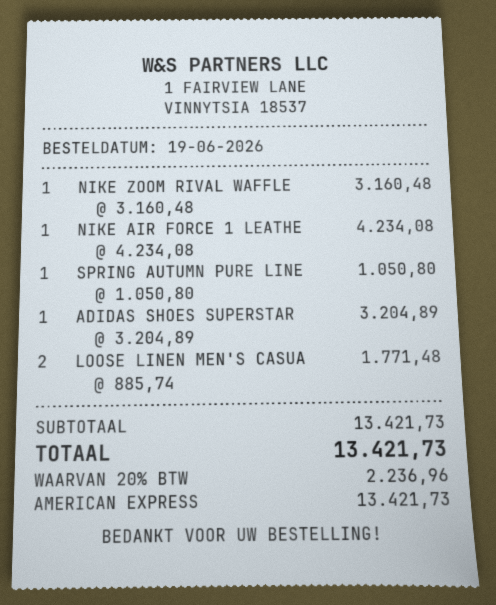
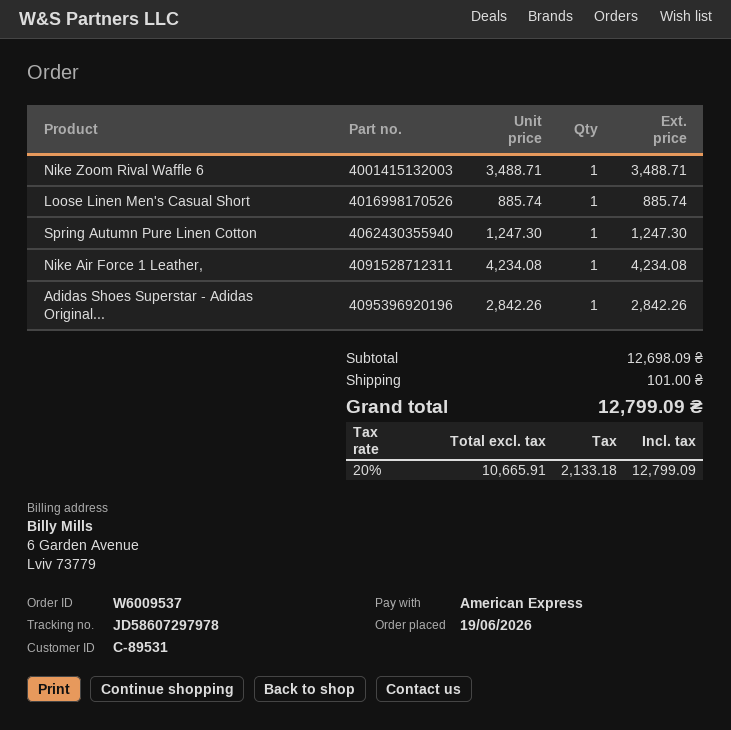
NIKE ZOOM RIVAL WAFFLE: 1 x 3160.48 = 3160.48 -> 1 x 3488.71 = 3488.71
SPRING AUTUMN PURE LINE: 1 x 1050.80 = 1050.80 -> 1 x 1247.30 = 1247.30
ADIDAS SHOES SUPERSTAR: 1 x 3204.89 = 3204.89 -> 1 x 2842.26 = 2842.26
LOOSE LINEN MEN'S CASUA: 2 x 885.74 = 1771.48 -> 1 x 885.74 = 885.74
subtotal: 13421.73 -> 12698.09
shipping: none -> 101.00
tax: 20% = 2236.96 -> 20% = 2133.18
total: 13421.73 -> 12799.09

